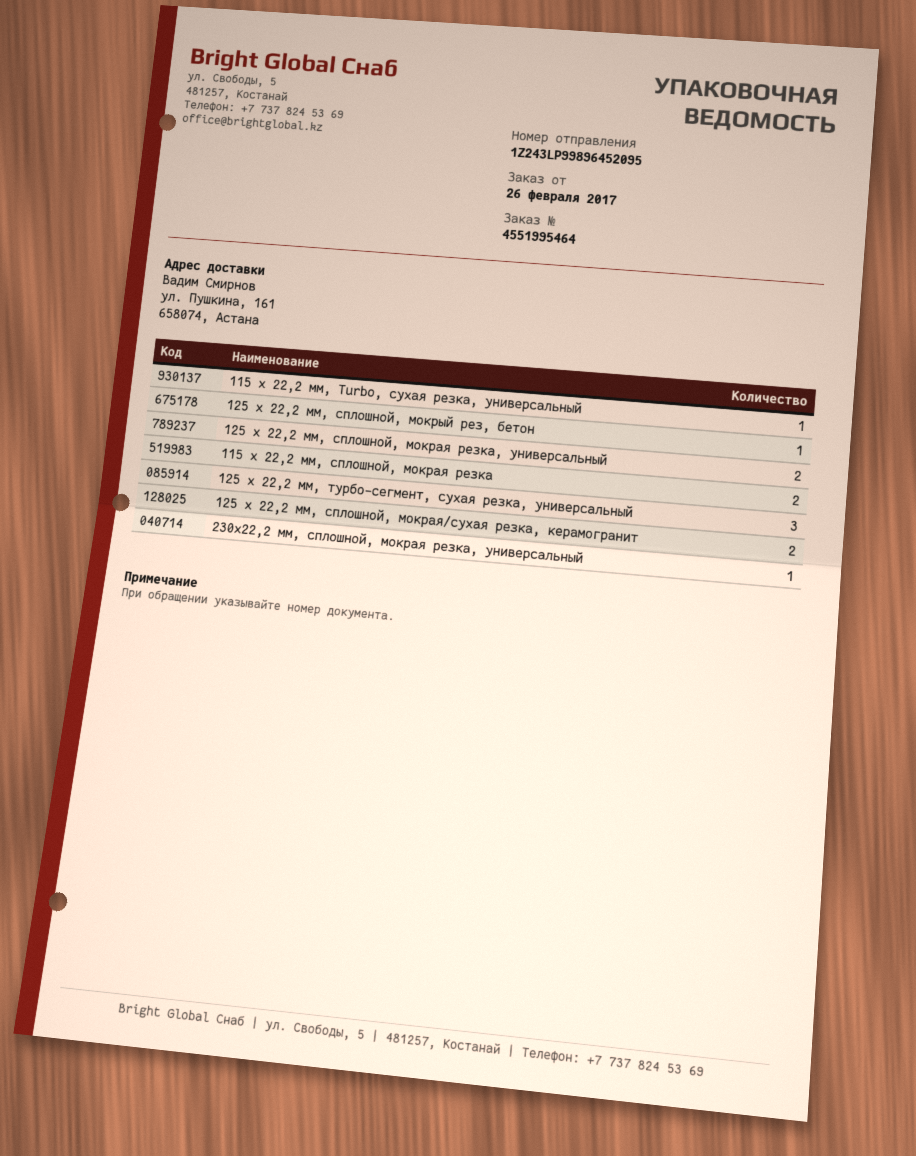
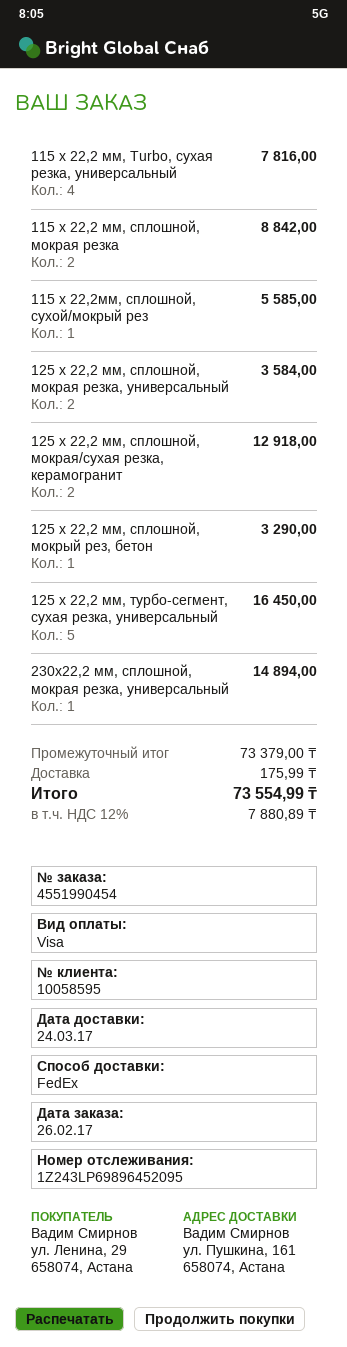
order number: 4551995464 -> 4551990454
tracking number: 1Z243LP99896452095 -> 1Z243LP69896452095
115 х 22,2 мм, Turbo, сухая резка, универсальный: 1 -> 4
125 х 22,2 мм, турбо-сегмент, сухая резка, универсальный: 3 -> 5
115 х 22,2мм, сплошной, сухой/мокрый рез: none -> 1

